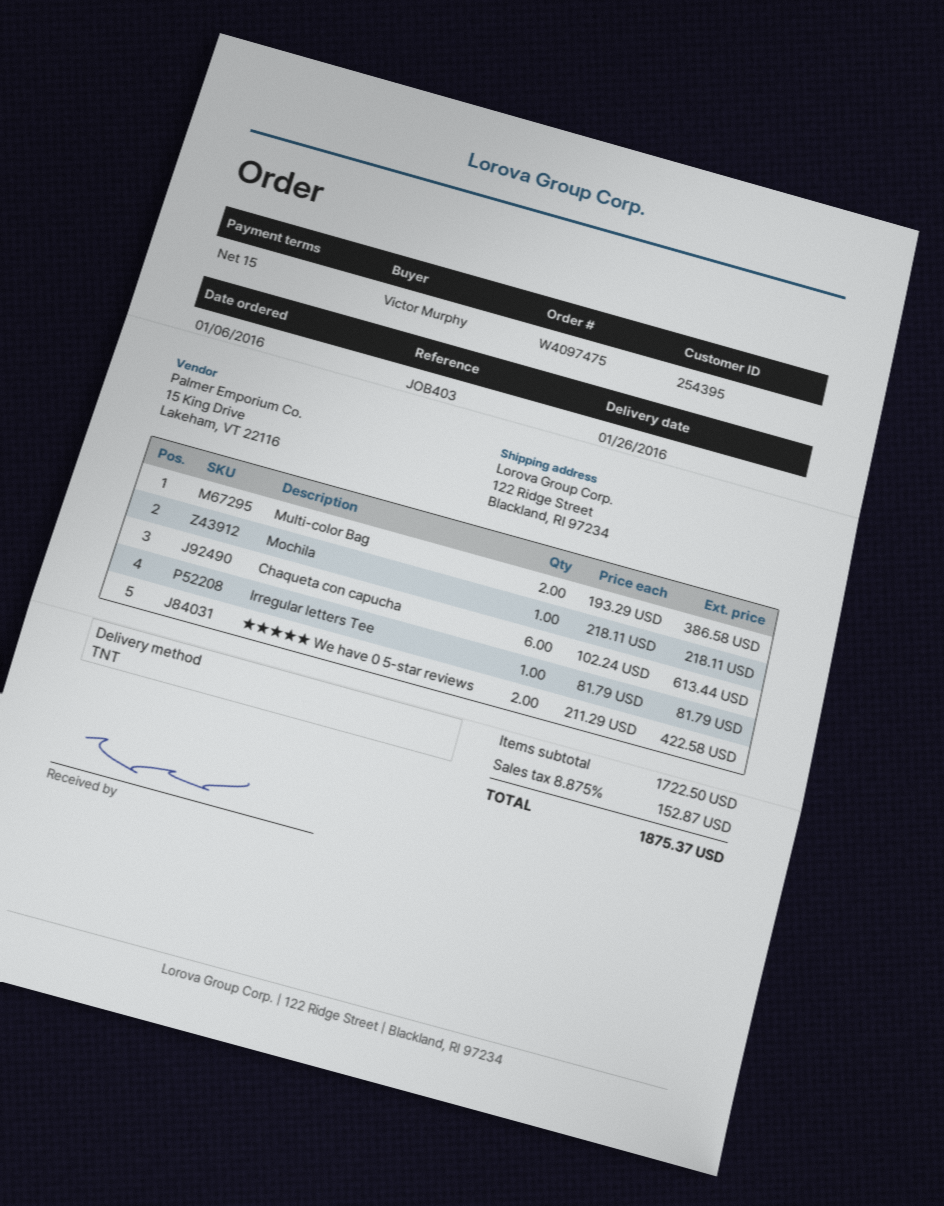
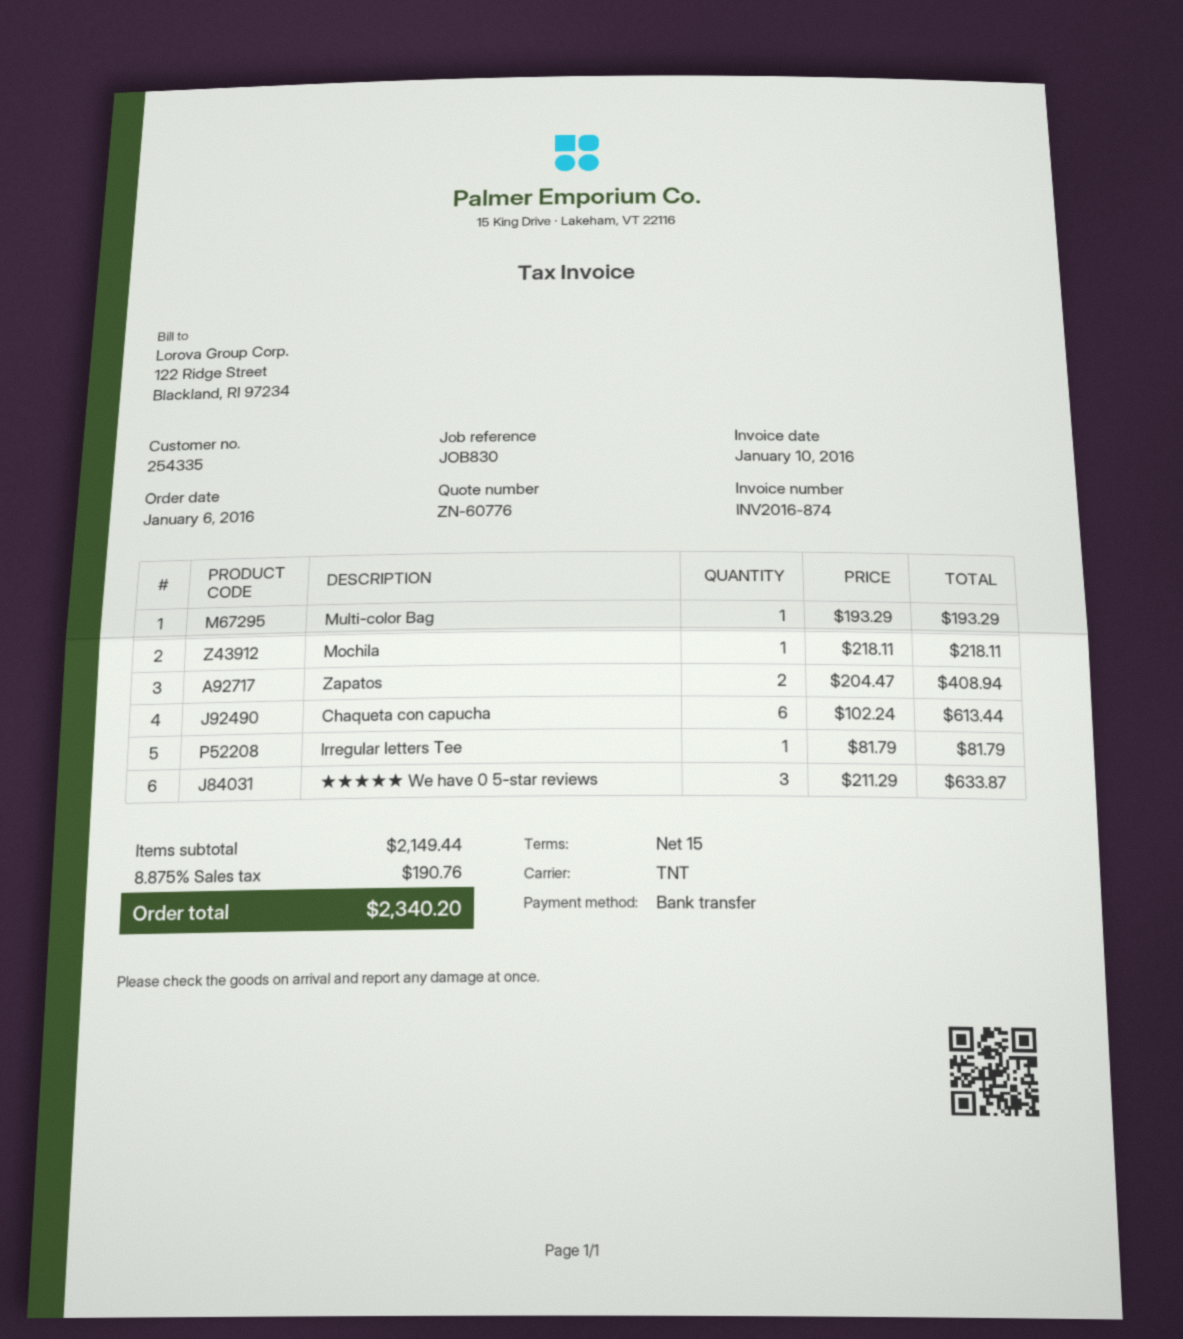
customer number: 254395 -> 254335
reference: JOB403 -> JOB830
Multi-color Bag: 2 x 193.29 = 386.58 -> 1 x 193.29 = 193.29
★★★★★ We have 0 5-star reviews: 2 x 211.29 = 422.58 -> 3 x 211.29 = 633.87
Zapatos: none -> 2 x 204.47 = 408.94
subtotal: 1722.50 -> 2149.44
tax: 8.875% = 152.87 -> 8.875% = 190.76
total: 1875.37 -> 2340.20

